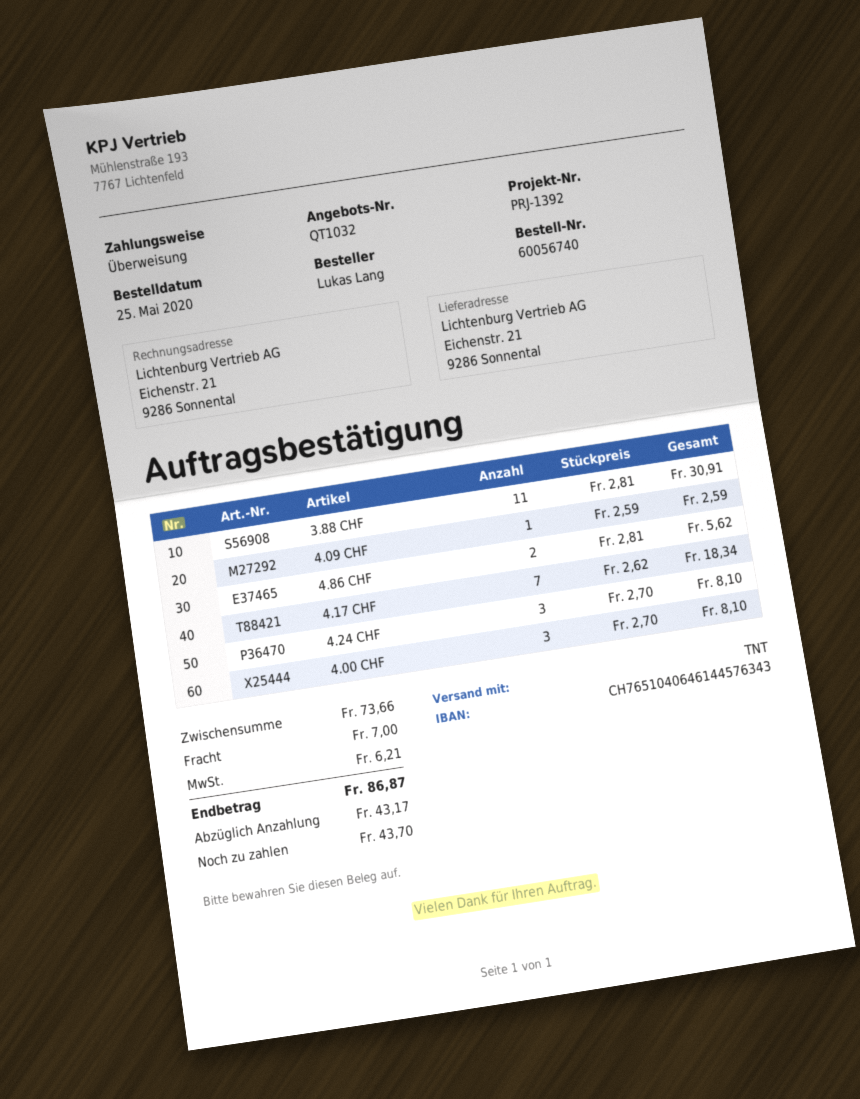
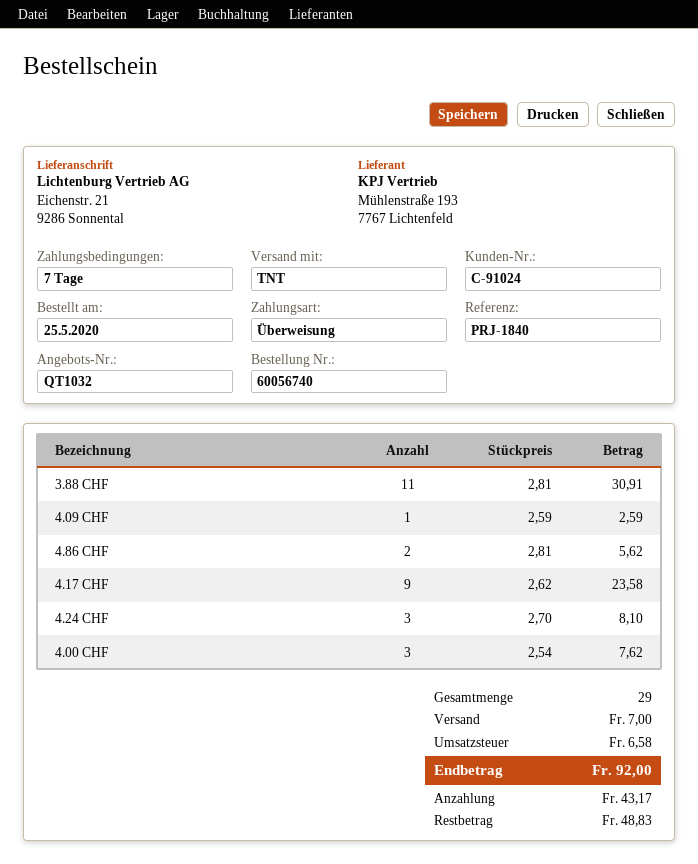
reference: PRJ-1392 -> PRJ-1840
4.17 CHF: 7 x 2.62 = 18.34 -> 9 x 2.62 = 23.58
4.00 CHF: 3 x 2.70 = 8.10 -> 3 x 2.54 = 7.62
tax: 6.21 -> 6.58
total: 86.87 -> 92.00
balance: 43.70 -> 48.83

